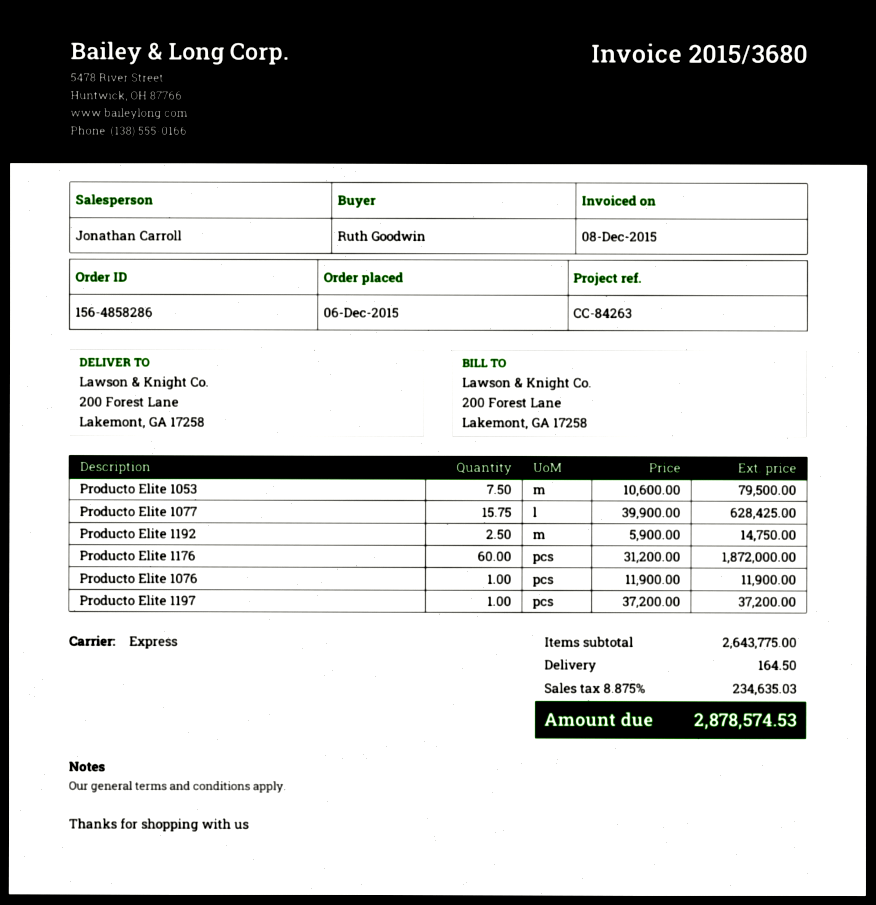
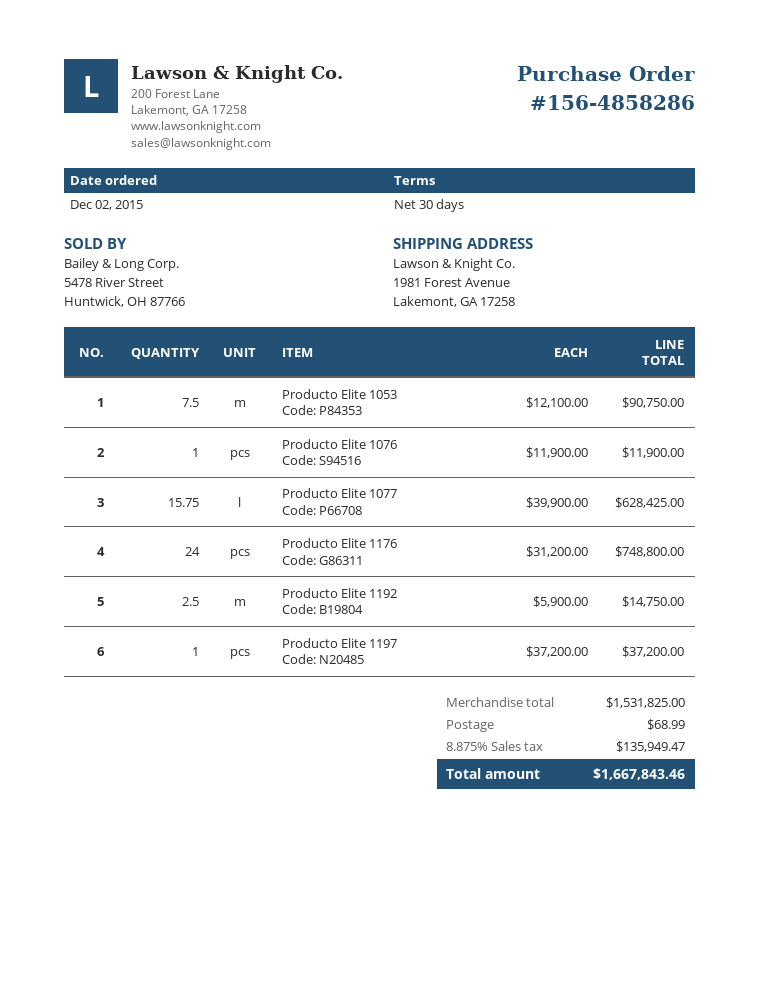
order date: 2015-12-06 -> 2015-12-02
ship to: 200 Forest Lane, Lakemont, GA 17258 -> 1981 Forest Avenue, Lakemont, GA 17258
Producto Elite 1053: 7.5 x 10600.00 = 79500.00 -> 7.5 x 12100.00 = 90750.00
Producto Elite 1176: 60 x 31200.00 = 1872000.00 -> 24 x 31200.00 = 748800.00
subtotal: 2643775.00 -> 1531825.00
shipping: 164.50 -> 68.99
tax: 8.875% = 234635.03 -> 8.875% = 135949.47
total: 2878574.53 -> 1667843.46

